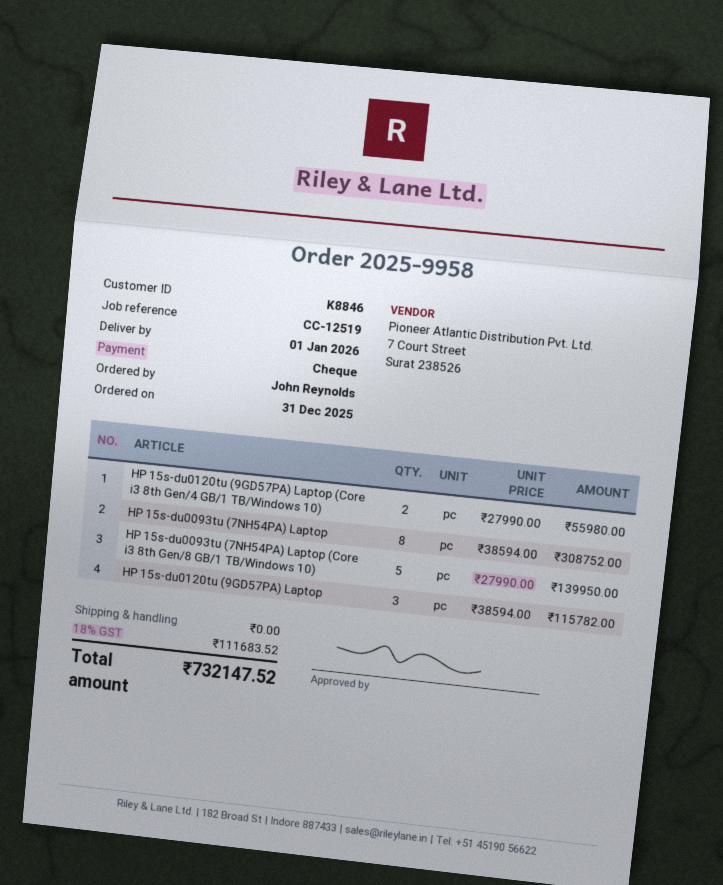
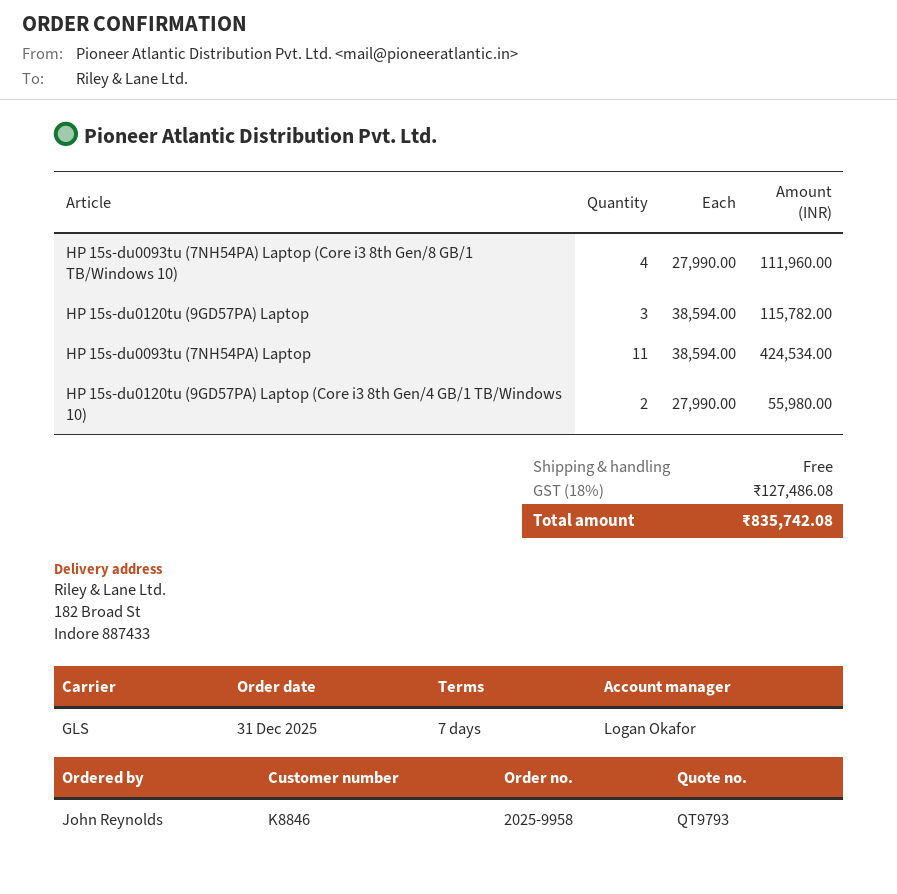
HP 15s-du0093tu (7NH54PA) Laptop: 8 x 38594.00 = 308752.00 -> 11 x 38594.00 = 424534.00
HP 15s-du0093tu (7NH54PA) Laptop (Core i3 8th Gen/8 GB/1 TB/Windows 10): 5 x 27990.00 = 139950.00 -> 4 x 27990.00 = 111960.00
tax: 18% = 111683.52 -> 18% = 127486.08
total: 732147.52 -> 835742.08

